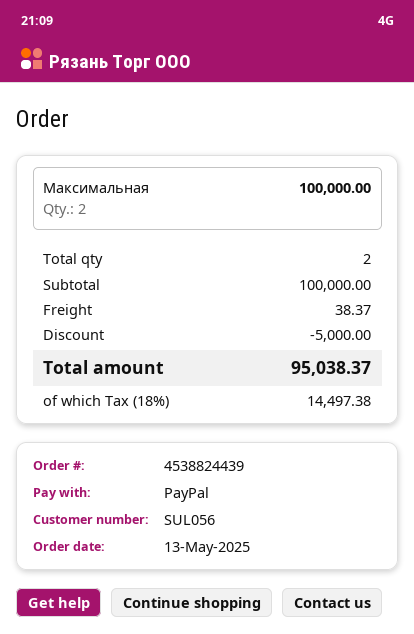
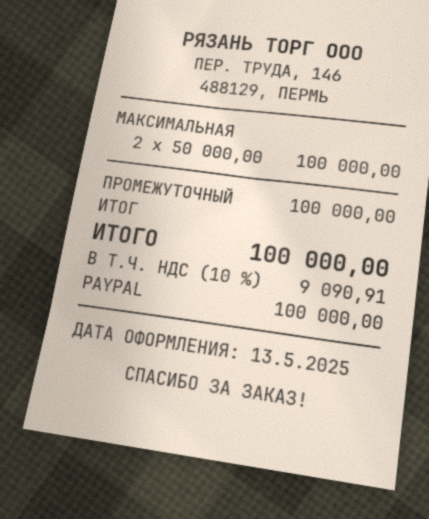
discount: 5000.00 -> none
shipping: 38.37 -> none
tax: 18% = 14497.38 -> 10% = 9090.91
total: 95038.37 -> 100000.00

